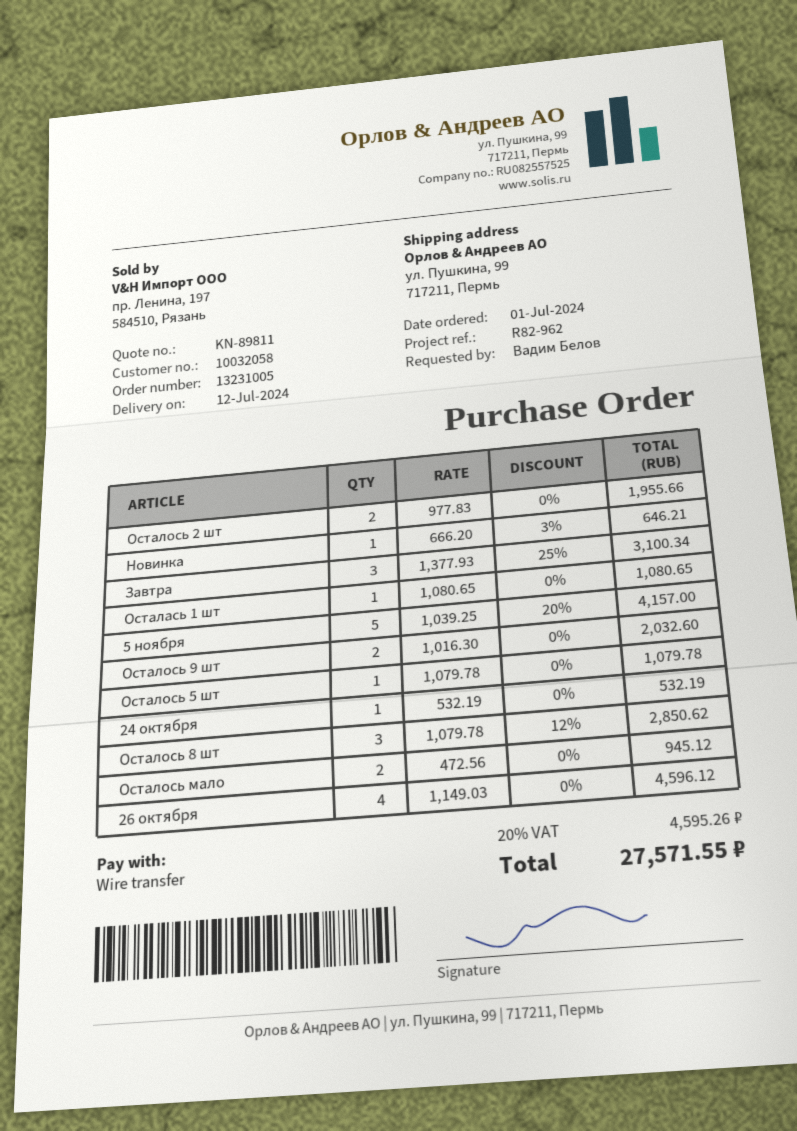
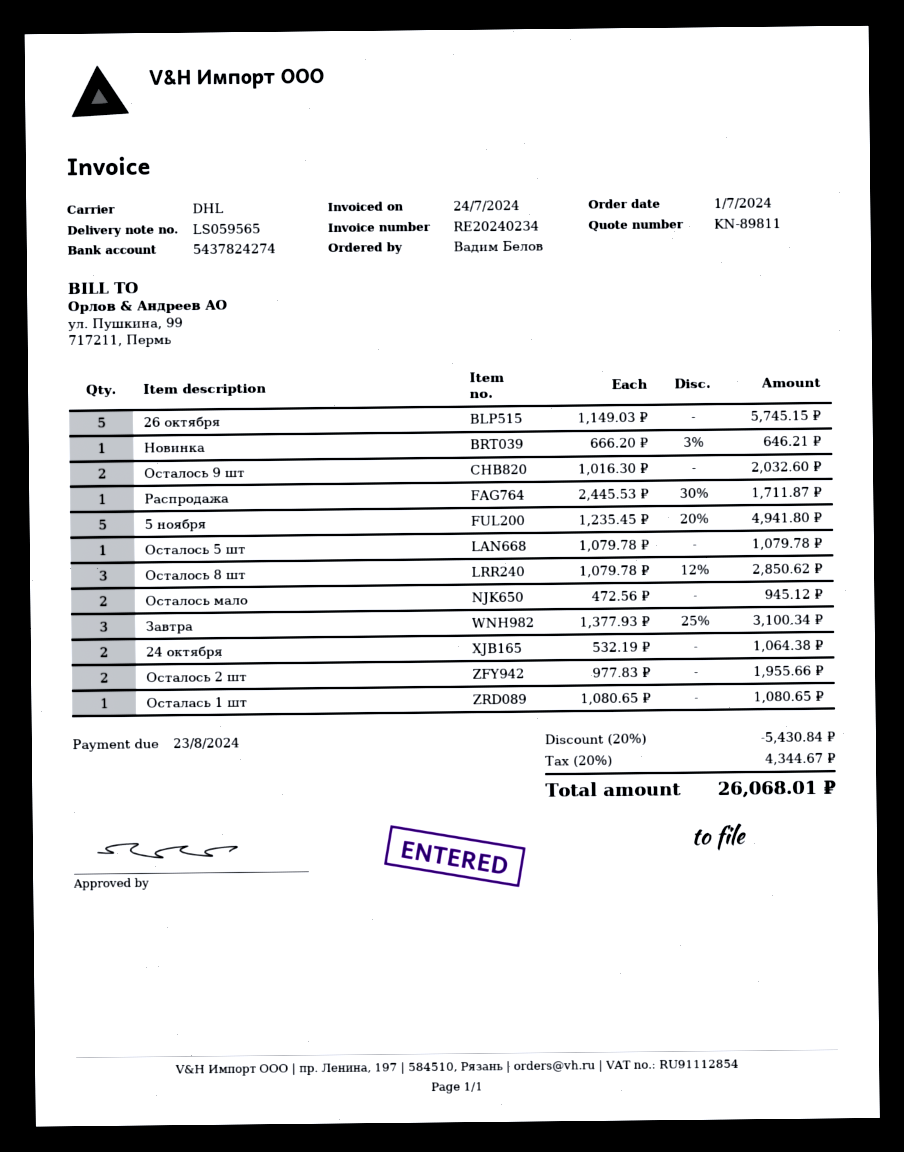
5 ноября: 5 x 1039.25 - 20% = 4157.00 -> 5 x 1235.45 - 20% = 4941.80
24 октября: 1 x 532.19 = 532.19 -> 2 x 532.19 = 1064.38
26 октября: 4 x 1149.03 = 4596.12 -> 5 x 1149.03 = 5745.15
Распродажа: none -> 1 x 2445.53 - 30% = 1711.87
discount: none -> 20% = 5430.84
tax: 20% = 4595.26 -> 20% = 4344.67
total: 27571.55 -> 26068.01

